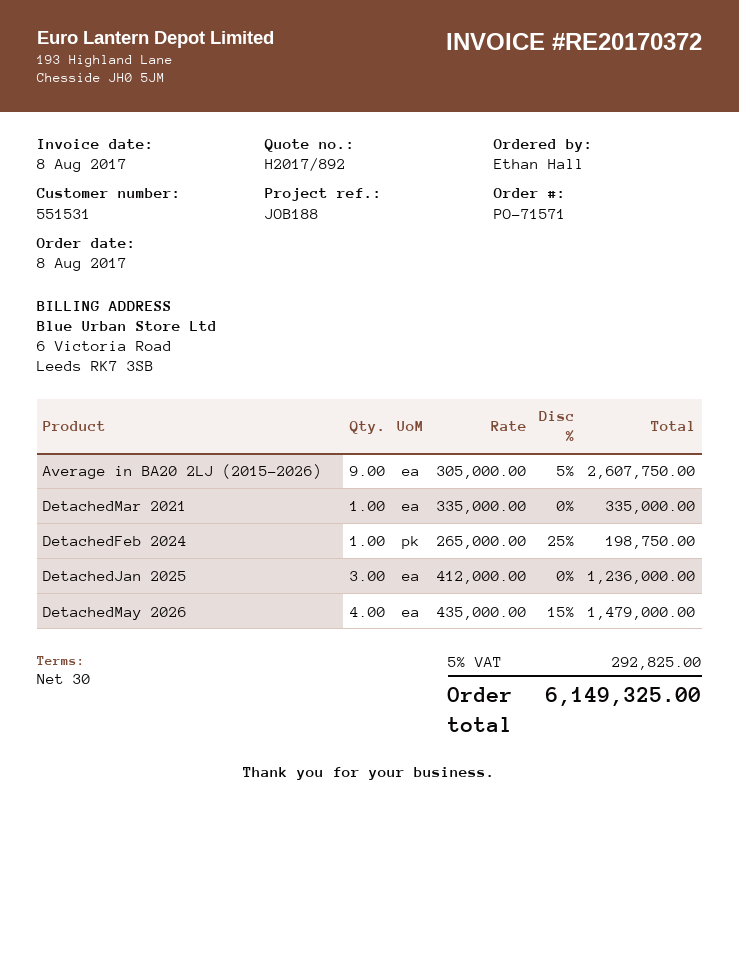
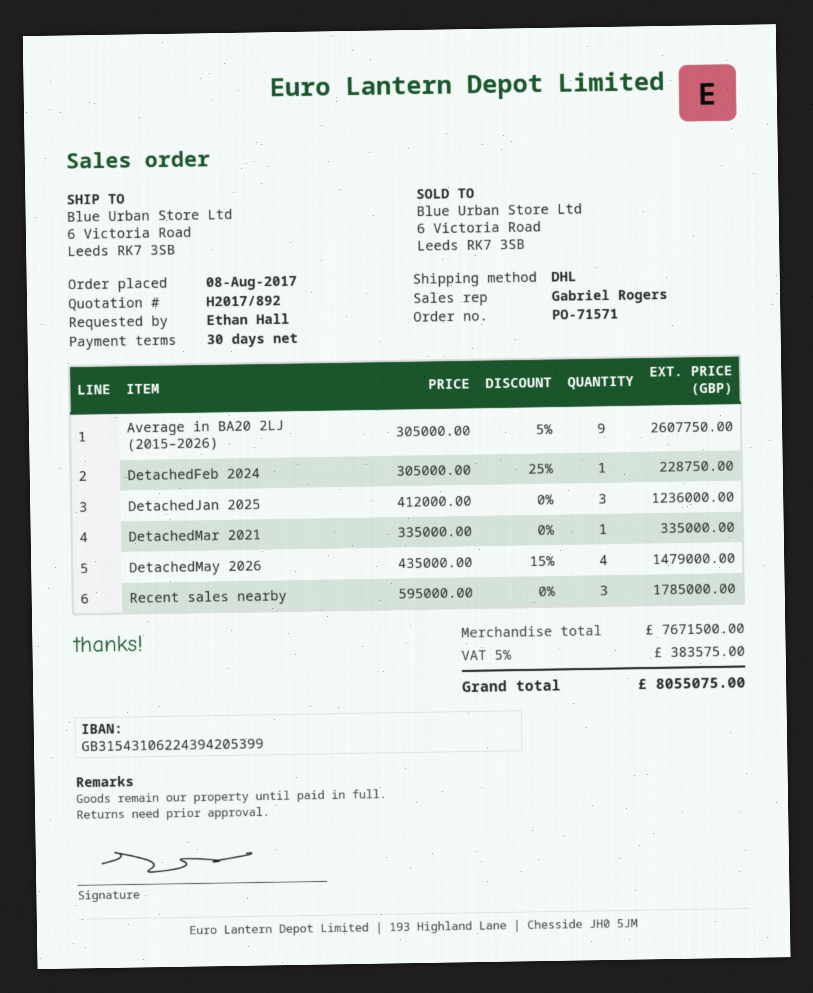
DetachedFeb 2024: 1 x 265000.00 - 25% = 198750.00 -> 1 x 305000.00 - 25% = 228750.00
Recent sales nearby: none -> 3 x 595000.00 = 1785000.00
tax: 5% = 292825.00 -> 5% = 383575.00
total: 6149325.00 -> 8055075.00

